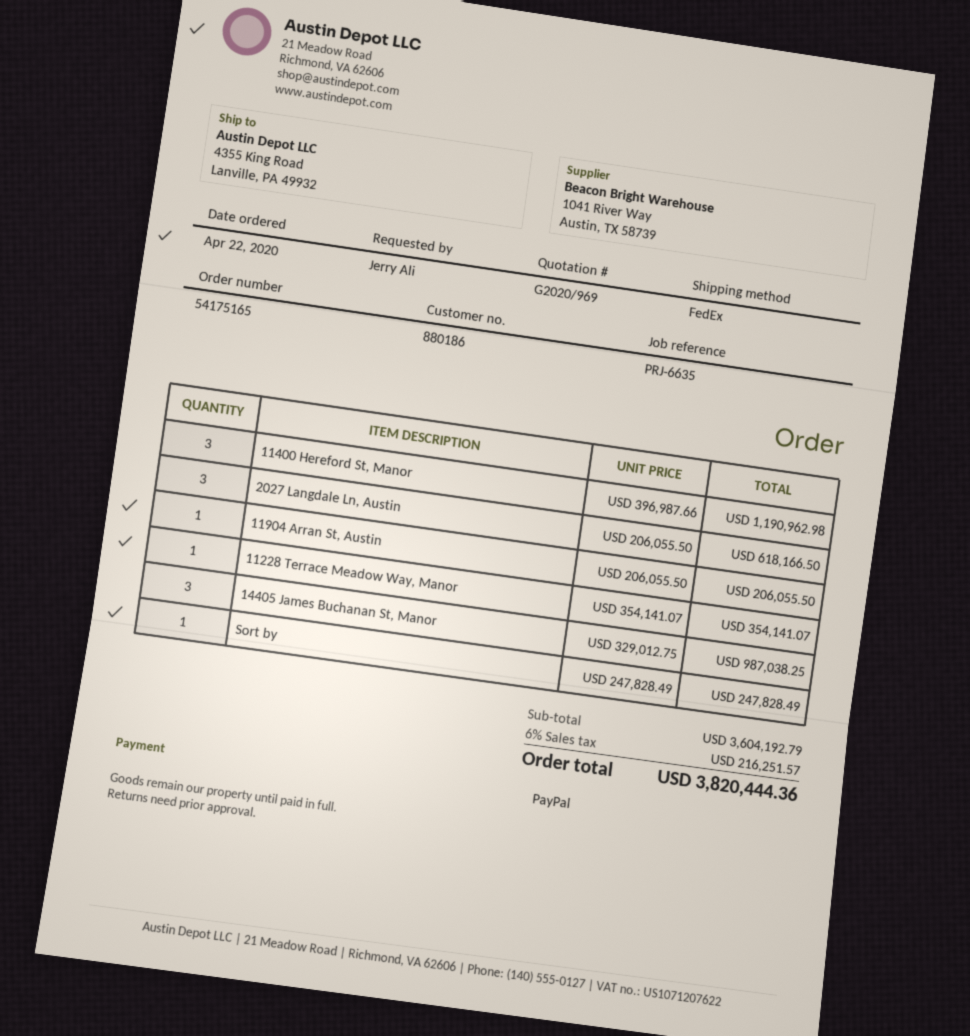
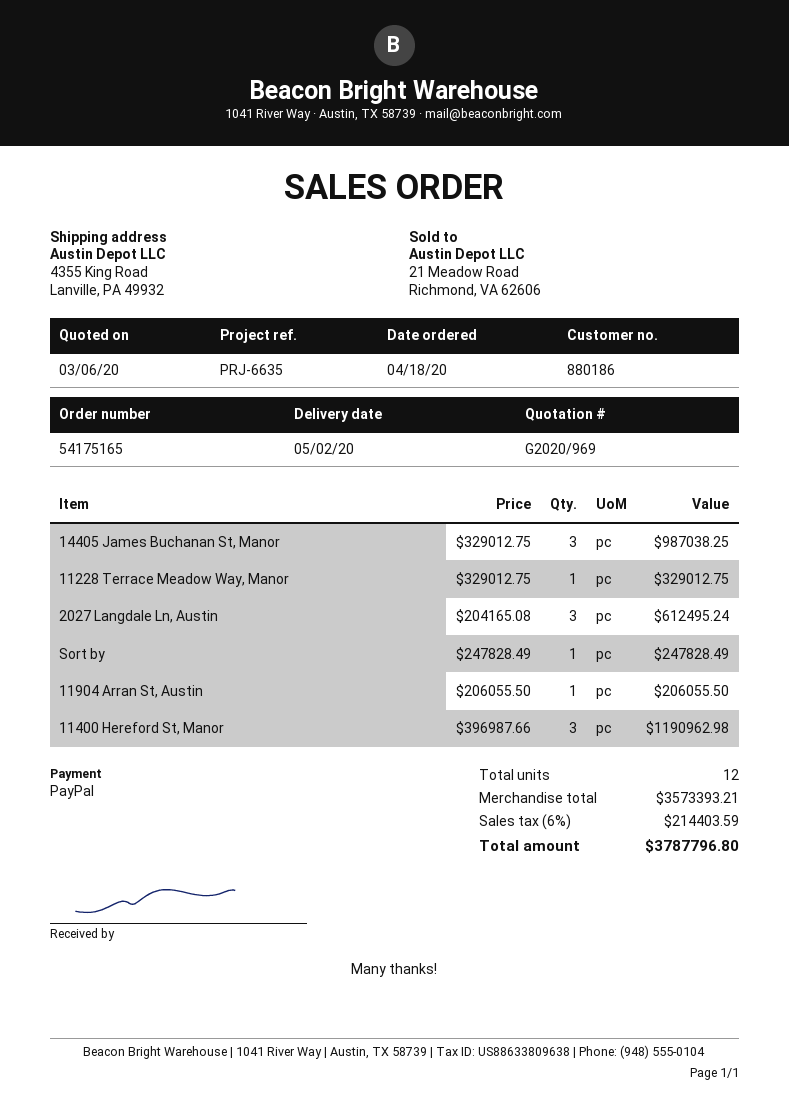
order date: 2020-04-22 -> 2020-04-18
2027 Langdale Ln, Austin: 3 x 206055.50 = 618166.50 -> 3 x 204165.08 = 612495.24
11228 Terrace Meadow Way, Manor: 1 x 354141.07 = 354141.07 -> 1 x 329012.75 = 329012.75
subtotal: 3604192.79 -> 3573393.21
tax: 6% = 216251.57 -> 6% = 214403.59
total: 3820444.36 -> 3787796.80

